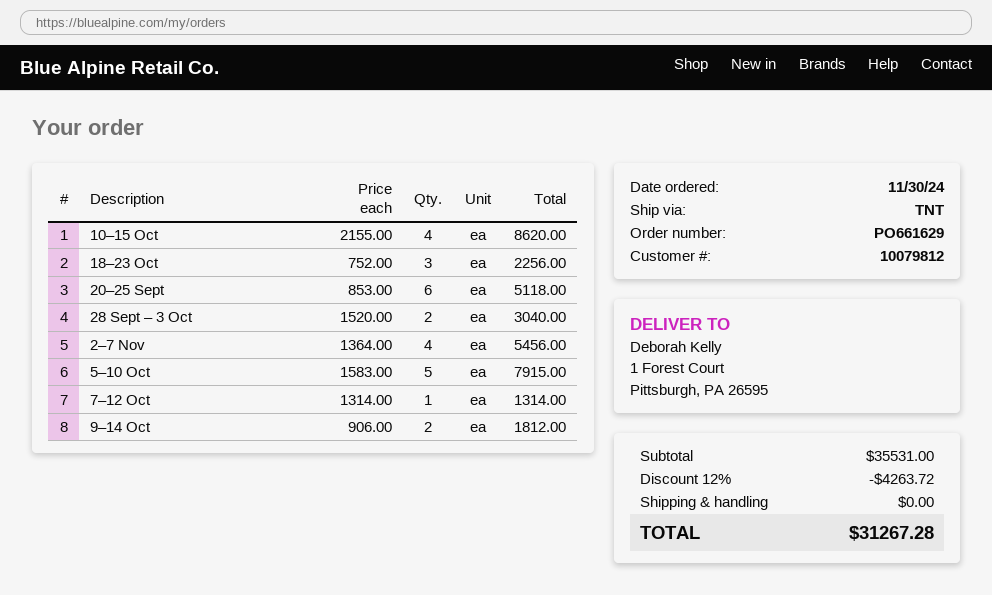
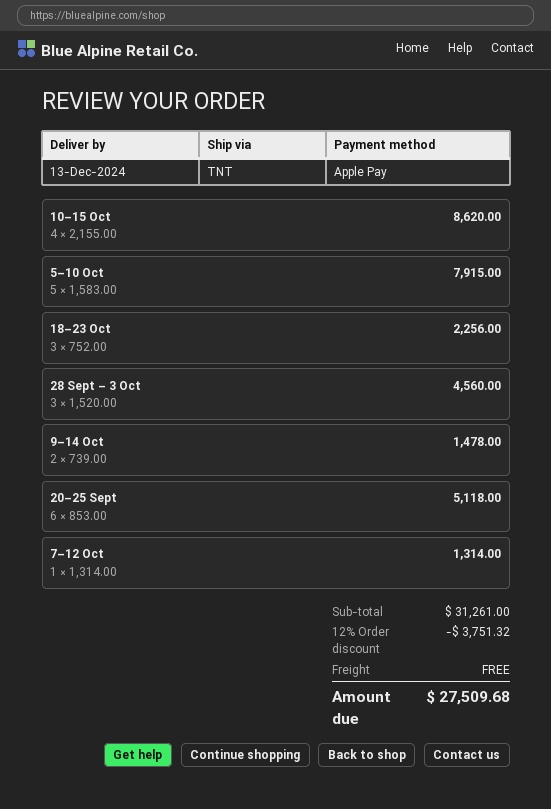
28 Sept – 3 Oct: 2 x 1520.00 = 3040.00 -> 3 x 1520.00 = 4560.00
2–7 Nov: 4 x 1364.00 = 5456.00 -> none
9–14 Oct: 2 x 906.00 = 1812.00 -> 2 x 739.00 = 1478.00
subtotal: 35531.00 -> 31261.00
discount: 12% = 4263.72 -> 12% = 3751.32
total: 31267.28 -> 27509.68

